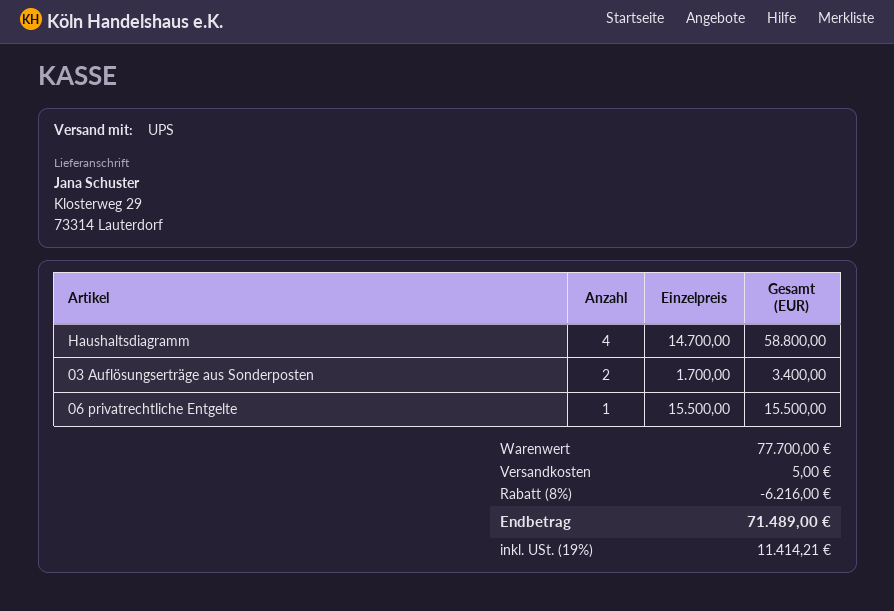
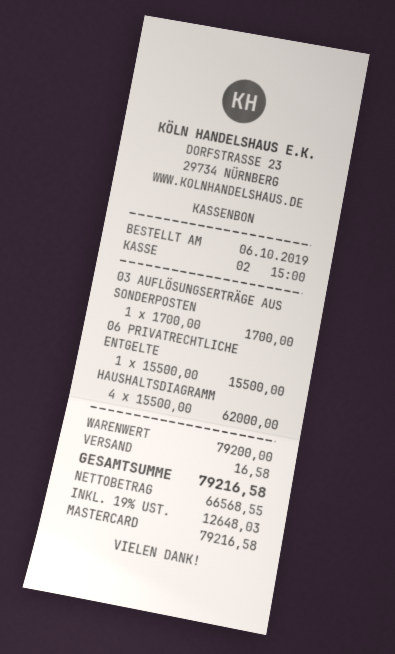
Haushaltsdiagramm: 4 x 14700.00 = 58800.00 -> 4 x 15500.00 = 62000.00
03 Auflösungserträge aus Sonderposten: 2 x 1700.00 = 3400.00 -> 1 x 1700.00 = 1700.00
subtotal: 77700.00 -> 79200.00
discount: 8% = 6216.00 -> none
shipping: 5.00 -> 16.58
tax: 19% = 11414.21 -> 19% = 12648.03
total: 71489.00 -> 79216.58

